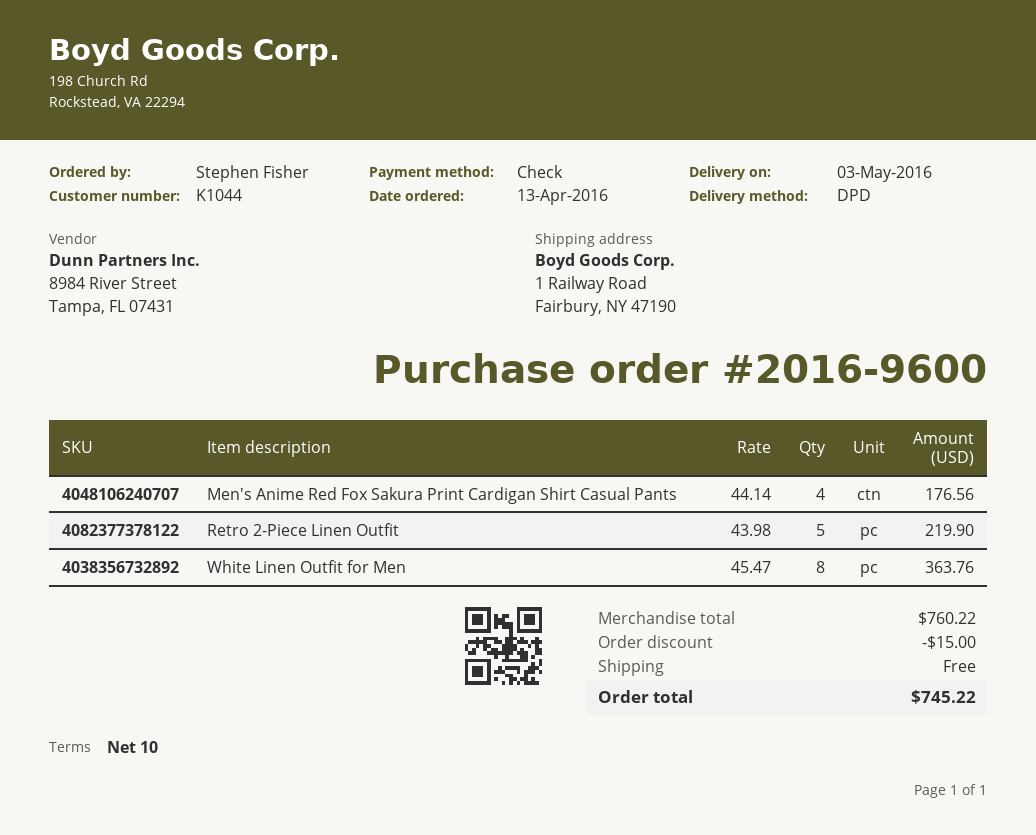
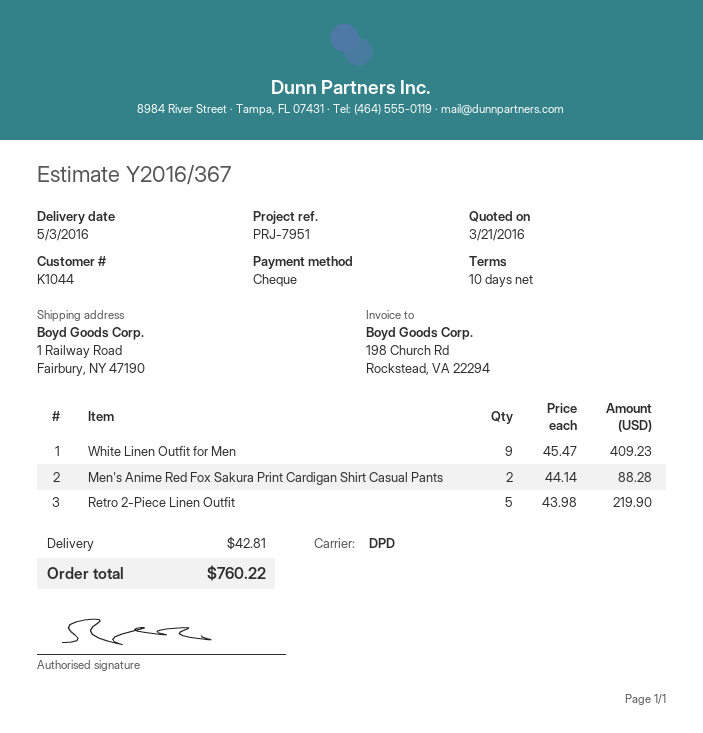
Men's Anime Red Fox Sakura Print Cardigan Shirt Casual Pants: 4 x 44.14 = 176.56 -> 2 x 44.14 = 88.28
White Linen Outfit for Men: 8 x 45.47 = 363.76 -> 9 x 45.47 = 409.23
discount: 15.00 -> none
shipping: 0.00 -> 42.81
total: 745.22 -> 760.22

